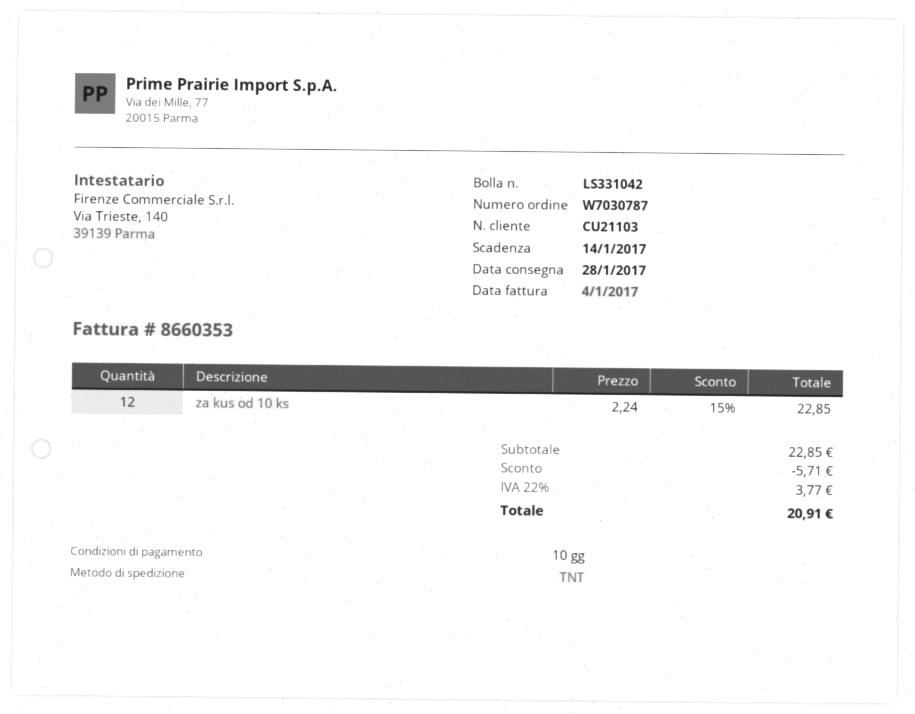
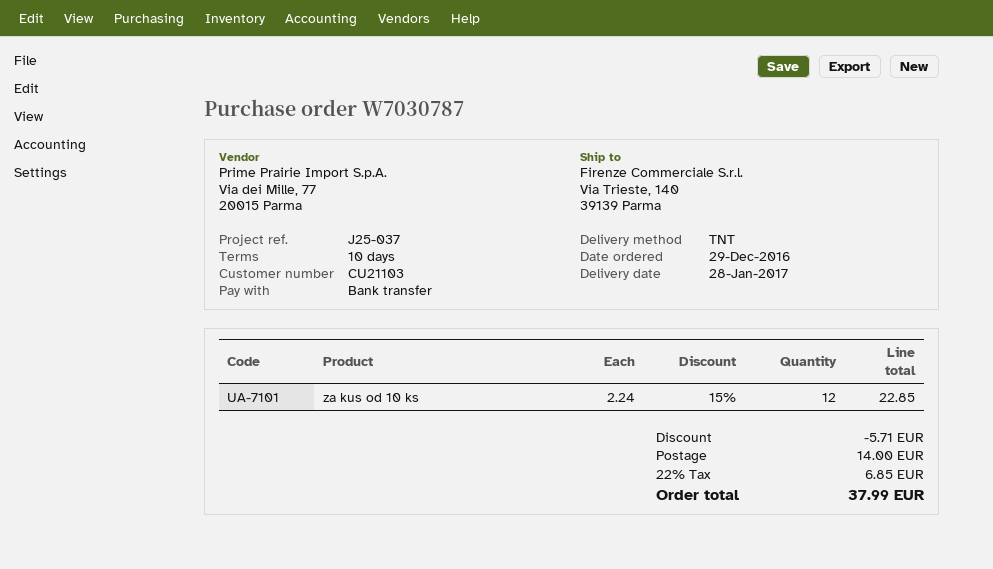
shipping: none -> 14.00
tax: 22% = 3.77 -> 22% = 6.85
total: 20.91 -> 37.99

